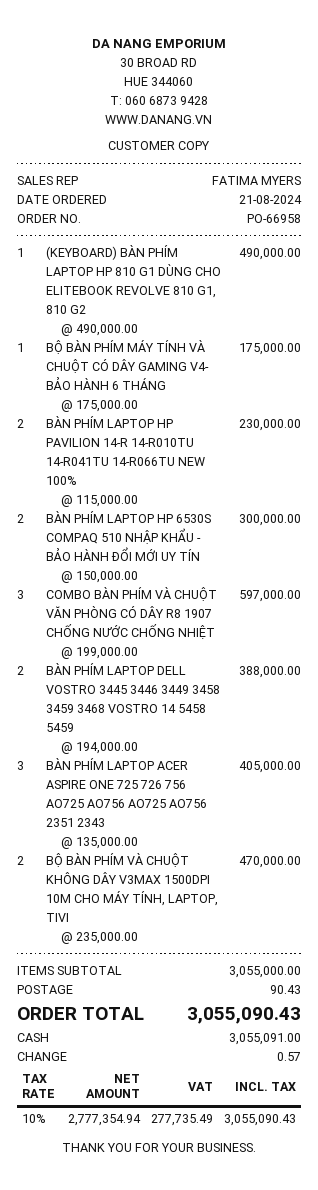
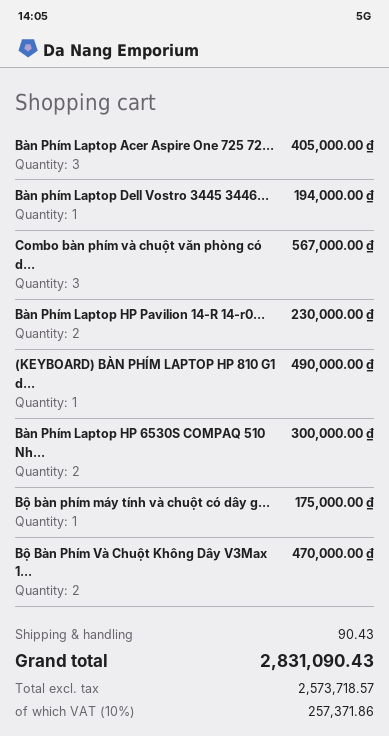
COMBO BÀN PHÍM VÀ CHUỘT VĂN PHÒNG CÓ DÂY R8 1907 CHỐNG NƯỚC CHỐNG NHIỆT: 3 for 597000.00 -> 3 for 567000.00
BÀN PHÍM LAPTOP DELL VOSTRO 3445 3446 3449 3458 3459 3468 VOSTRO 14 5458 5459: 2 for 388000.00 -> 1 for 194000.00
net: 2777354.94 -> 2573718.57
tax: 10% = 277735.49 -> 10% = 257371.86
total: 3055090.43 -> 2831090.43

